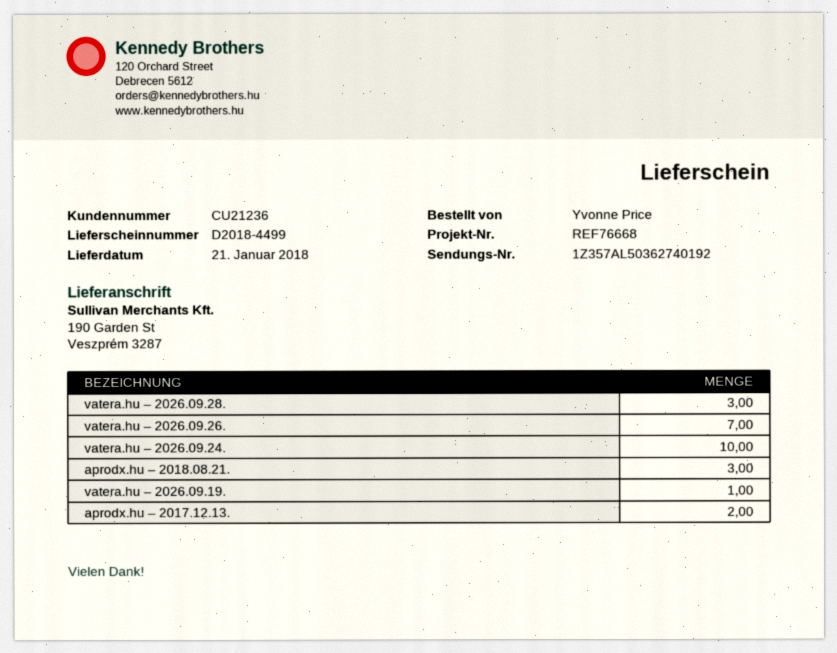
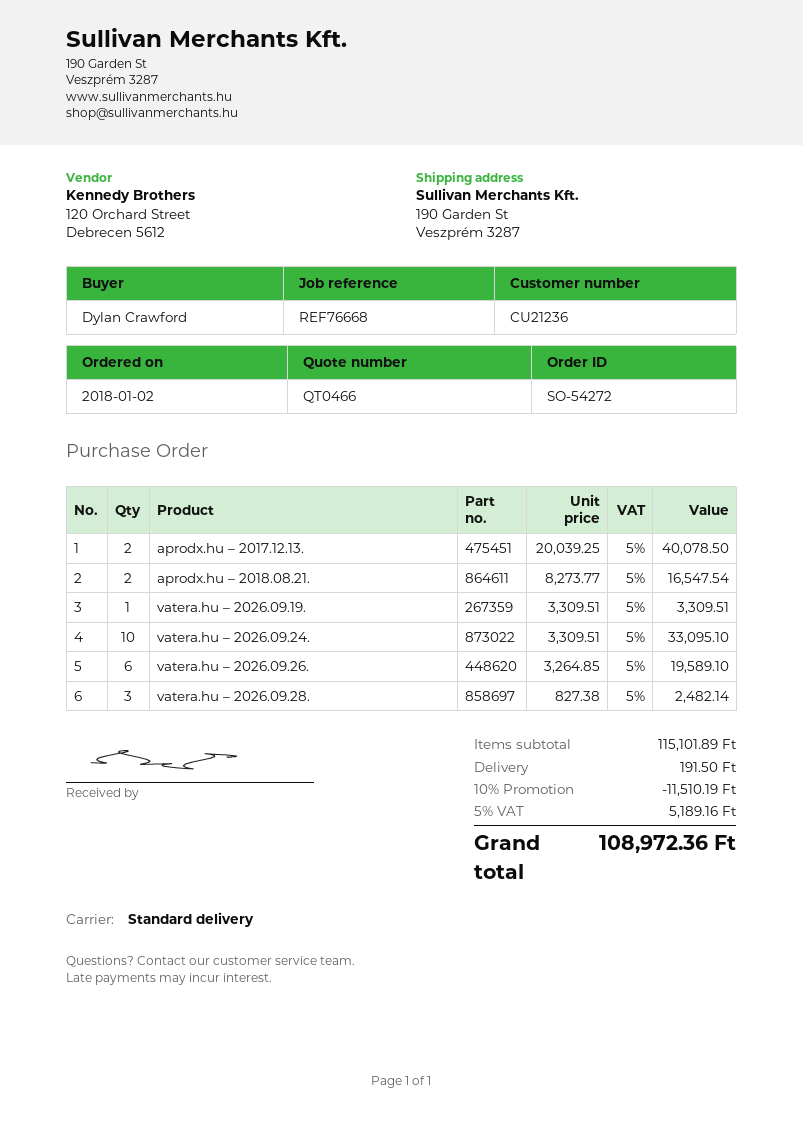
ordered by: Yvonne Price -> Dylan Crawford
vatera.hu – 2026.09.26.: 7 -> 6
aprodx.hu – 2018.08.21.: 3 -> 2

